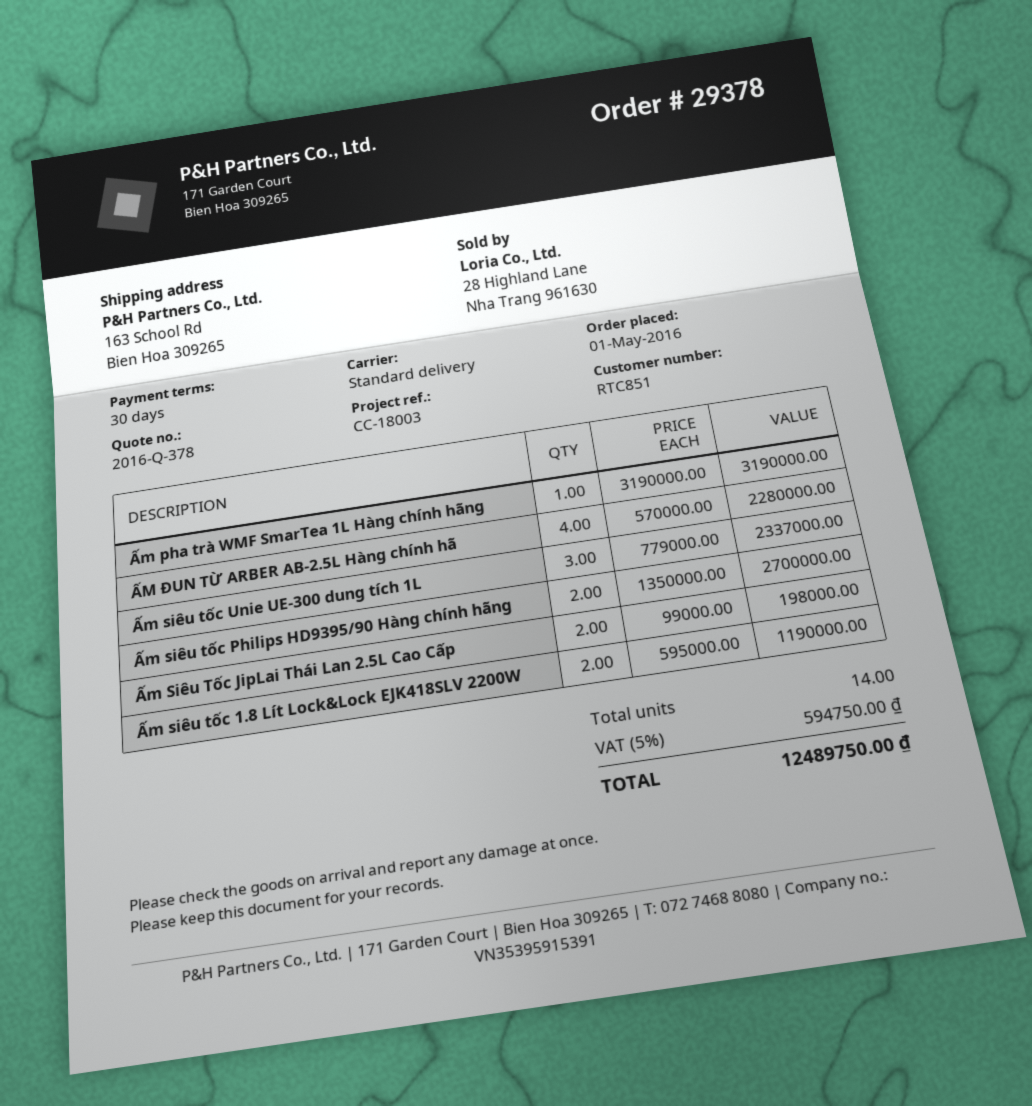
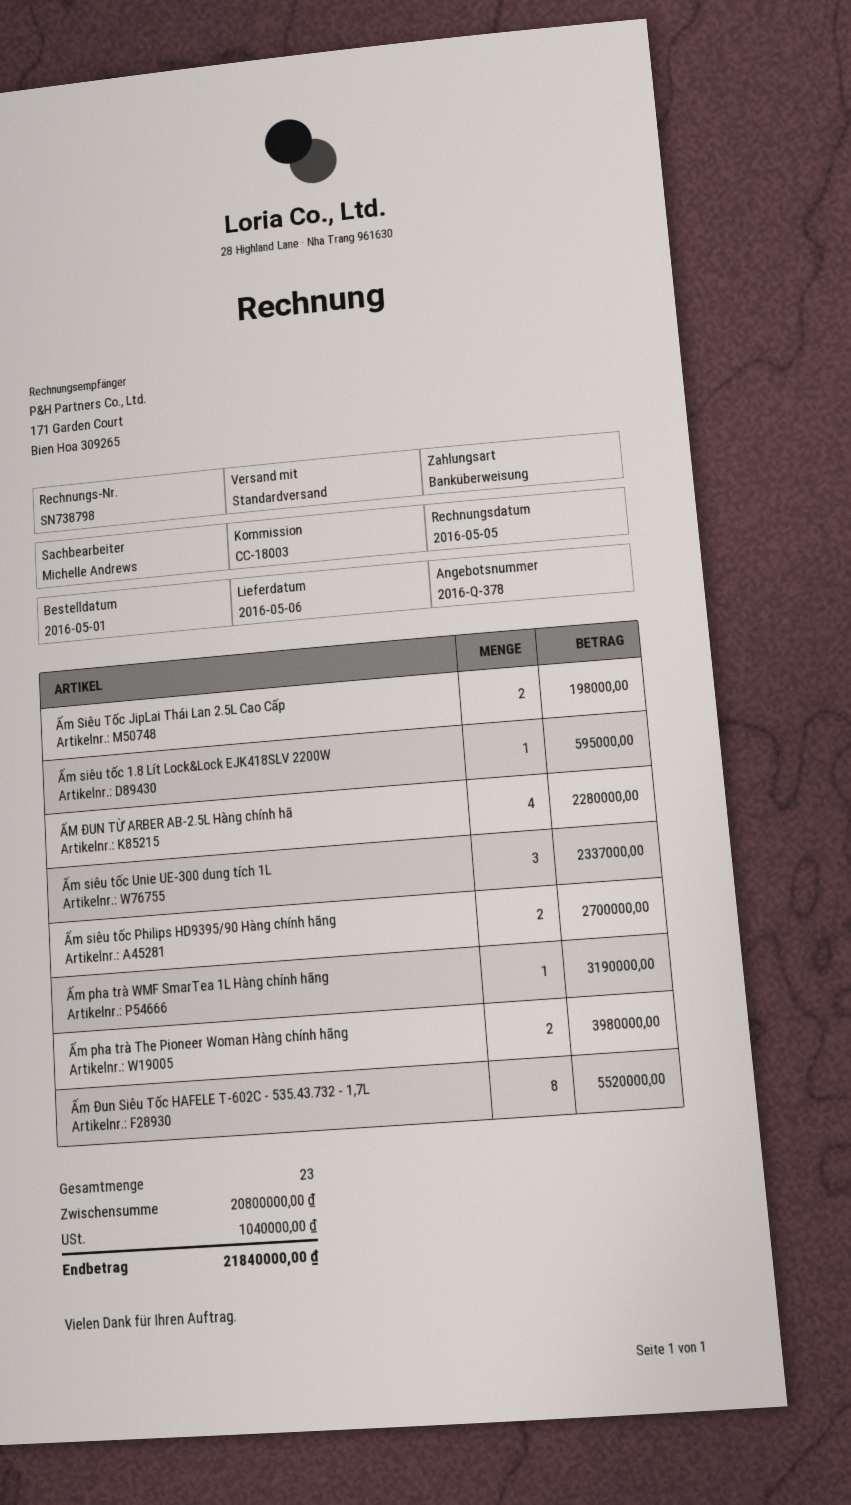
Ấm siêu tốc 1.8 Lít Lock&Lock EJK418SLV 2200W: 2 for 1190000.00 -> 1 for 595000.00
Ấm pha trà The Pioneer Woman Hàng chính hãng: none -> 2 for 3980000.00
Ấm Đun Siêu Tốc HAFELE T-602C - 535.43.732 - 1,7L: none -> 8 for 5520000.00
total quantity: 14 -> 23
tax: 594750.00 -> 1040000.00
total: 12489750.00 -> 21840000.00

